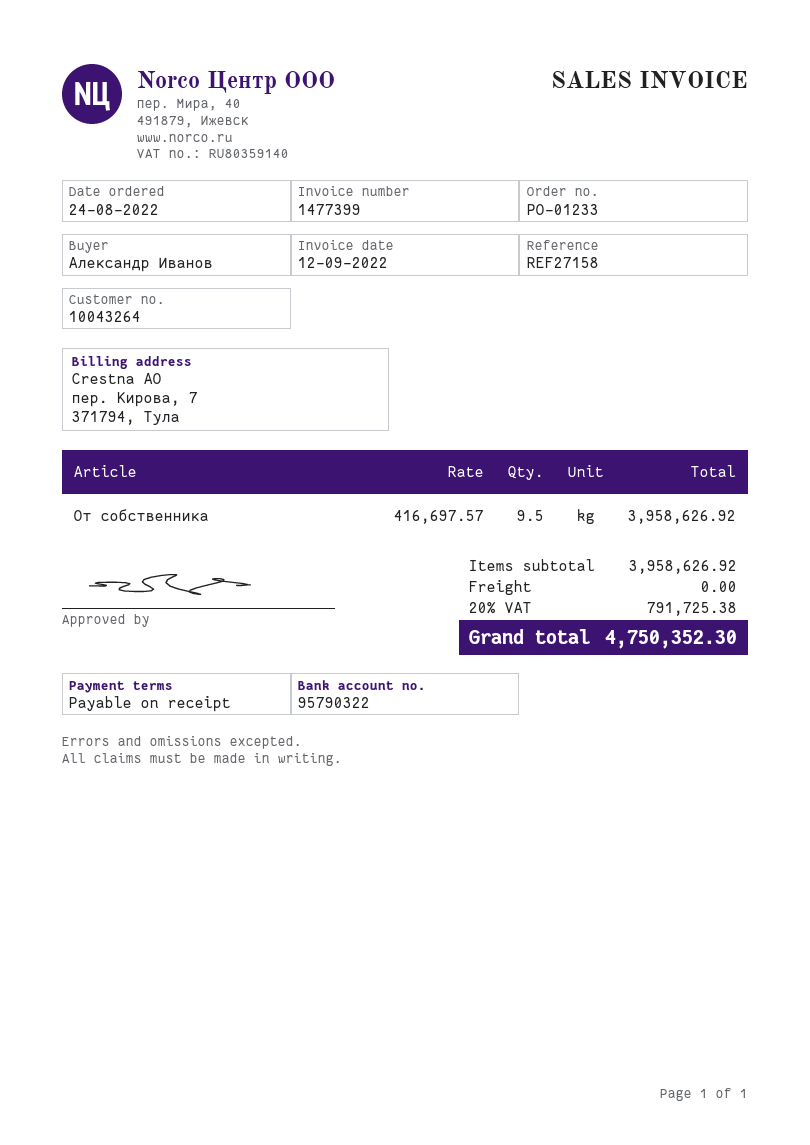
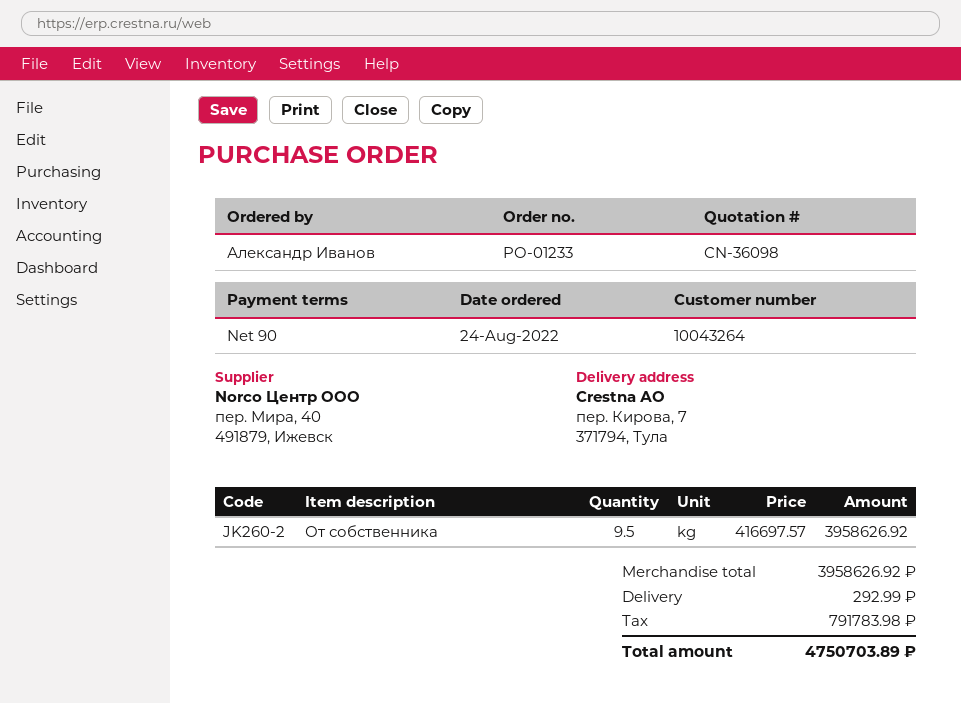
payment terms: on receipt -> 90 days
shipping: 0.00 -> 292.99
tax: 791725.38 -> 791783.98
total: 4750352.30 -> 4750703.89

